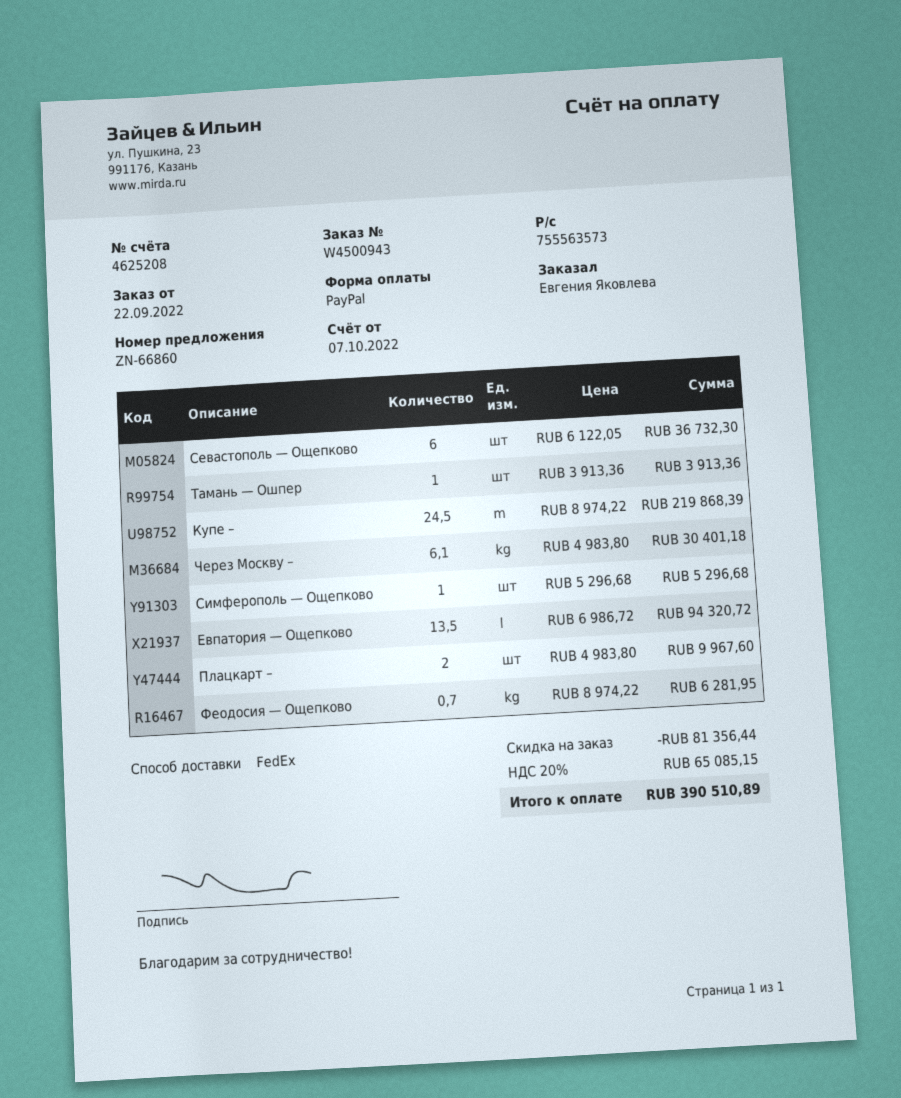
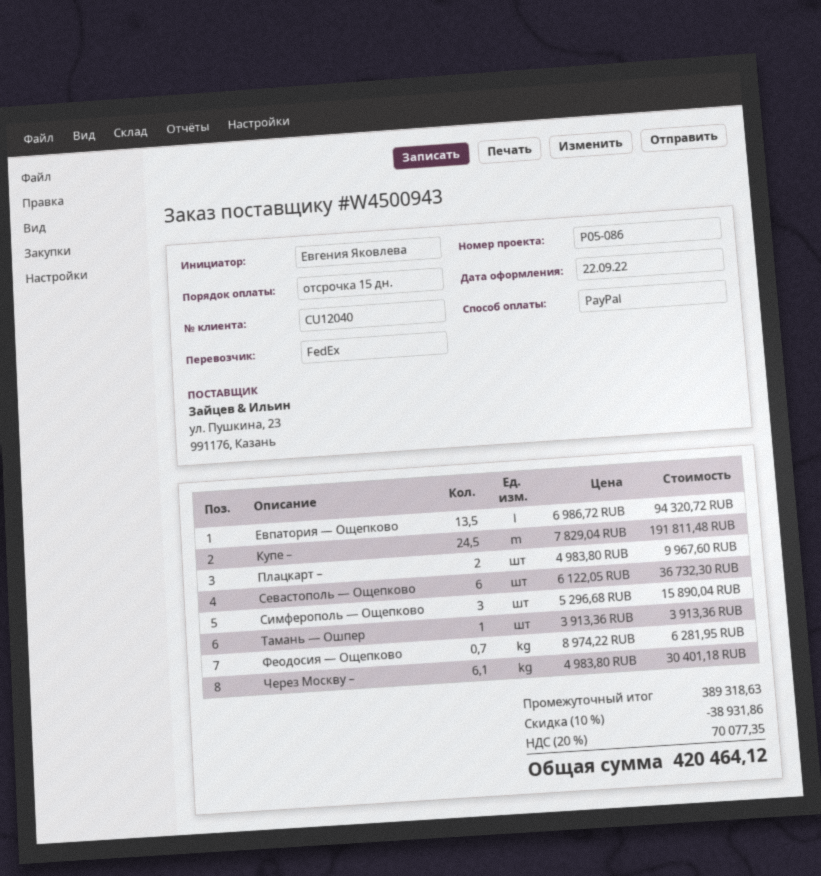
Купе –: 24.5 x 8974.22 = 219868.39 -> 24.5 x 7829.04 = 191811.48
Симферополь — Ощепково: 1 x 5296.68 = 5296.68 -> 3 x 5296.68 = 15890.04
discount: 81356.44 -> 38931.86
tax: 20% = 65085.15 -> 20% = 70077.35
total: 390510.89 -> 420464.12

